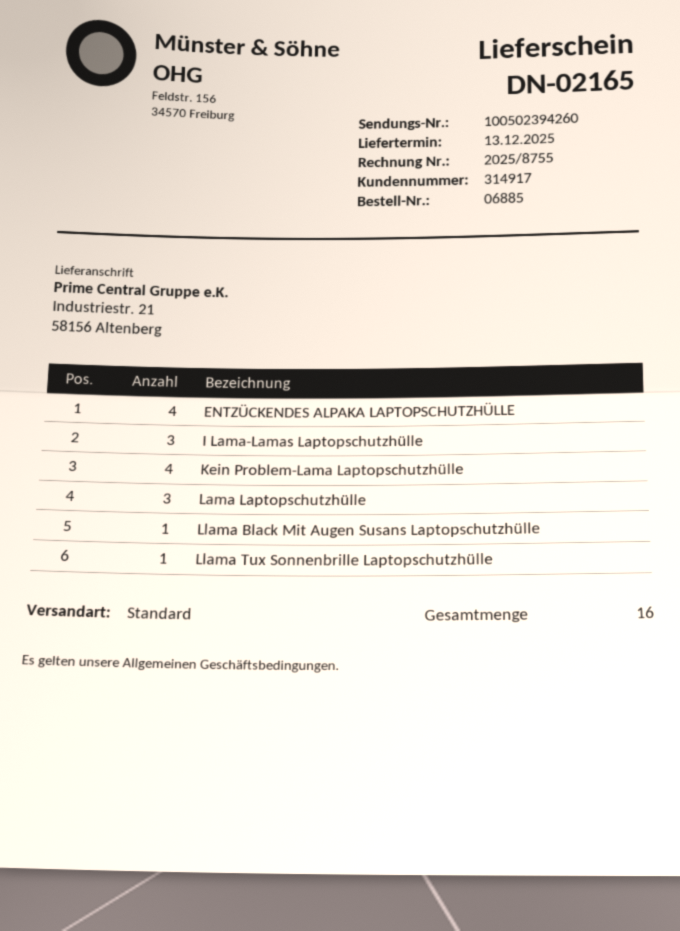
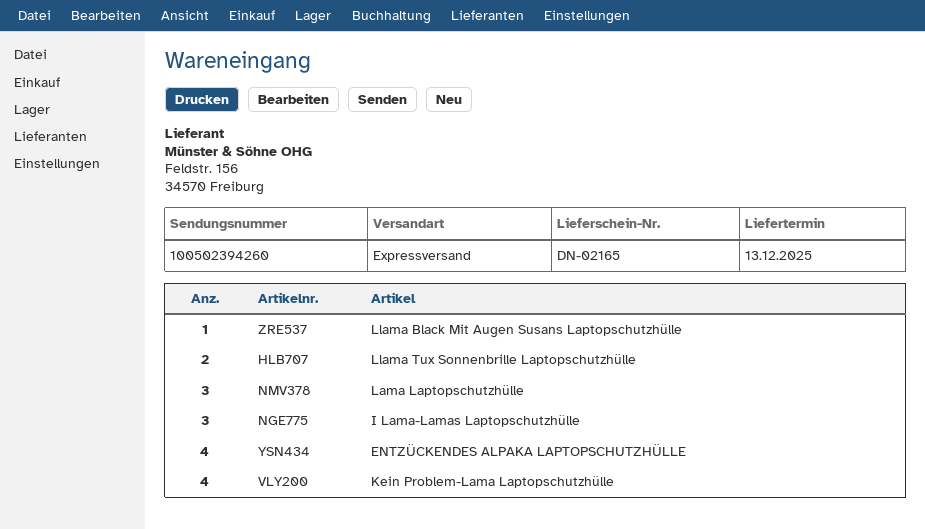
shipping method: standard -> express
Llama Tux Sonnenbrille Laptopschutzhülle: 1 -> 2

